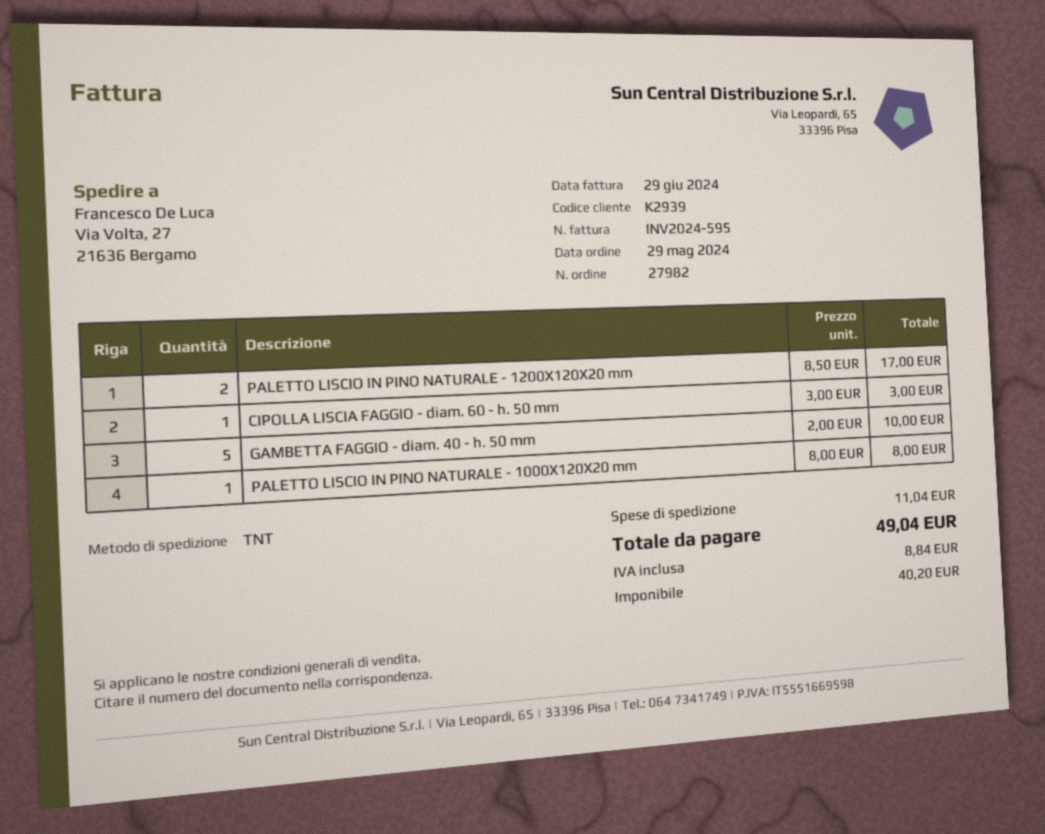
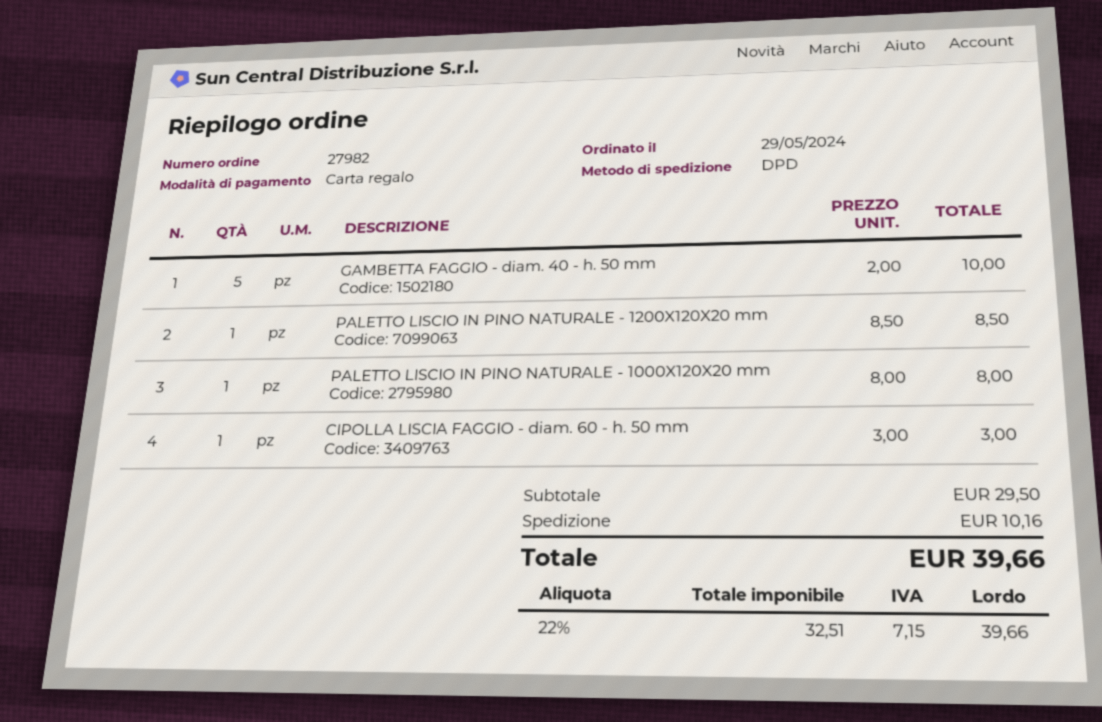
shipping method: TNT -> DPD
PALETTO LISCIO IN PINO NATURALE - 1200X120X20 mm: 2 x 8.50 = 17.00 -> 1 x 8.50 = 8.50
shipping: 11.04 -> 10.16
net: 40.20 -> 32.51
tax: 8.84 -> 7.15
total: 49.04 -> 39.66

